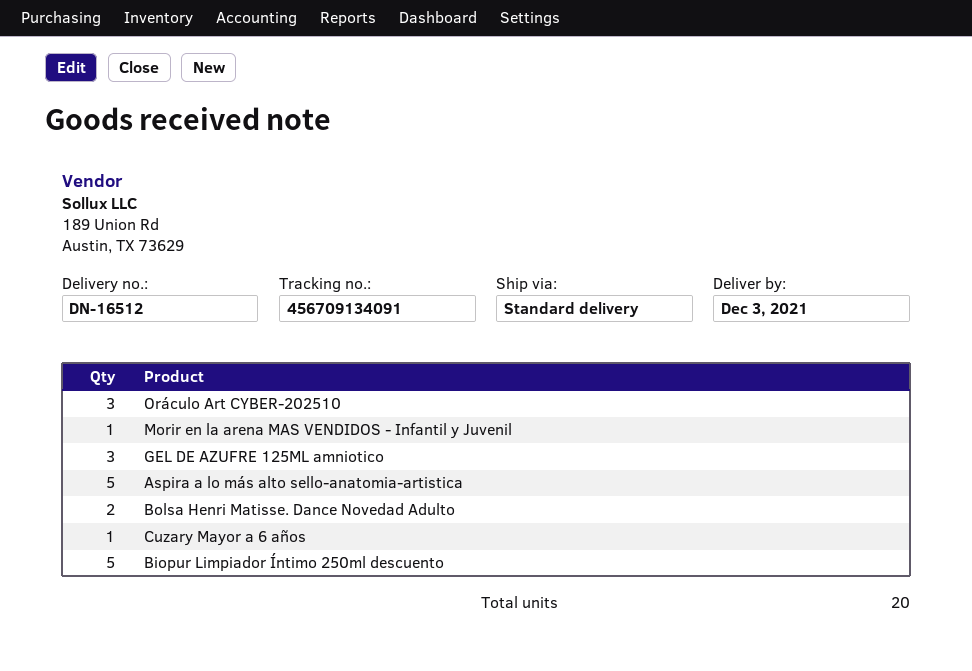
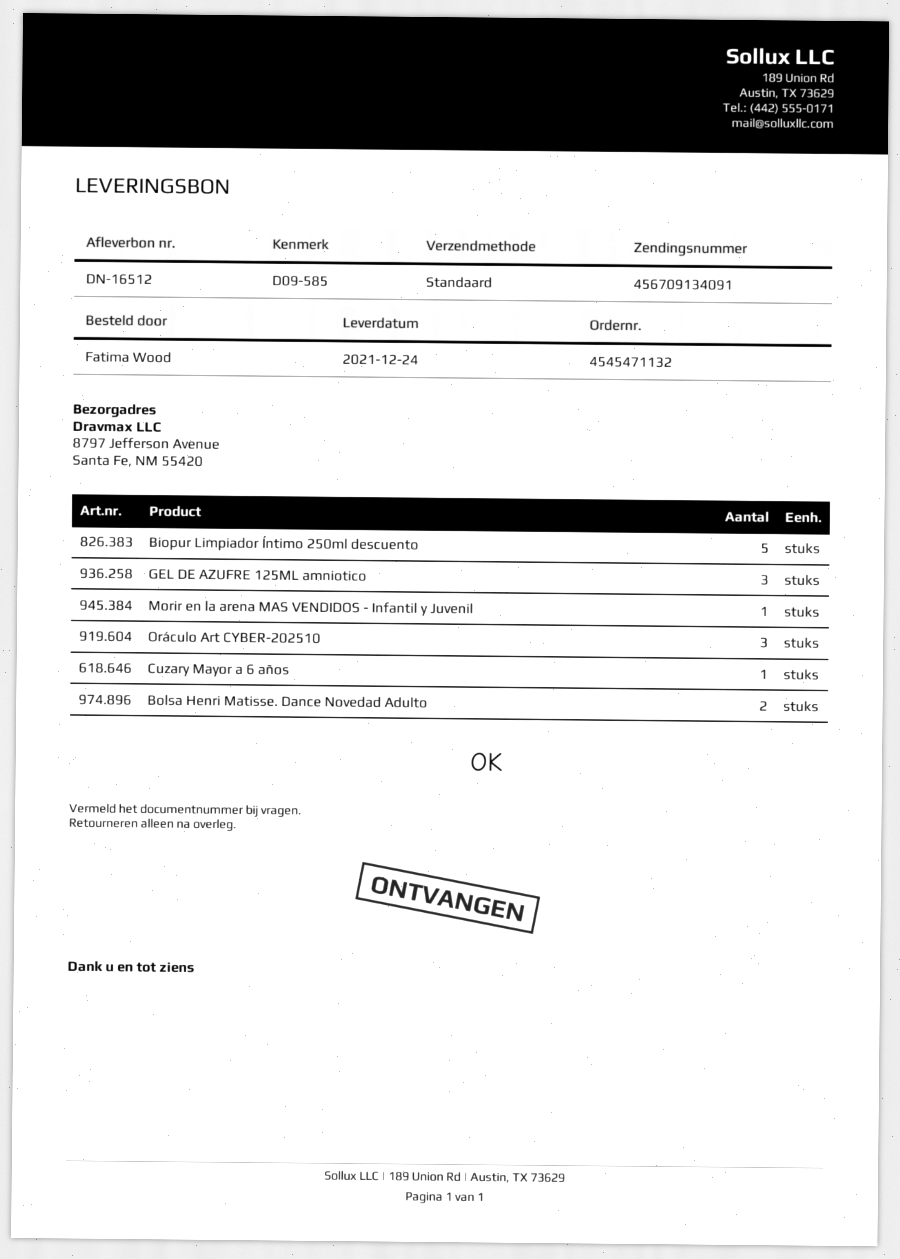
delivery date: 2021-12-03 -> 2021-12-24
Aspira a lo más alto sello-anatomia-artistica: 5 -> none

